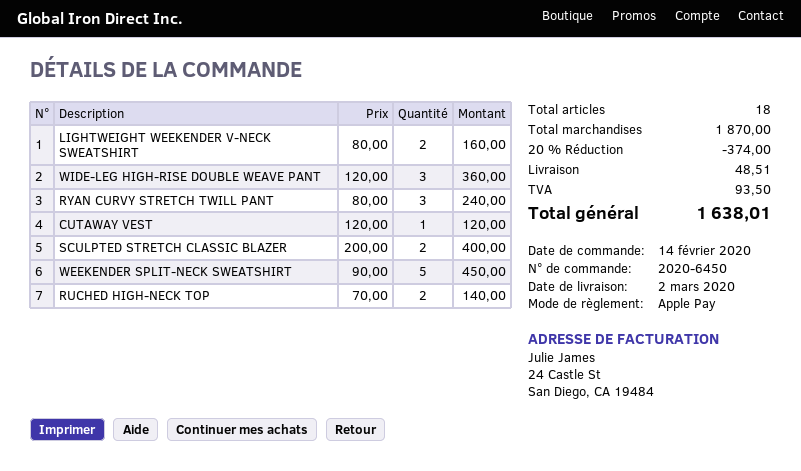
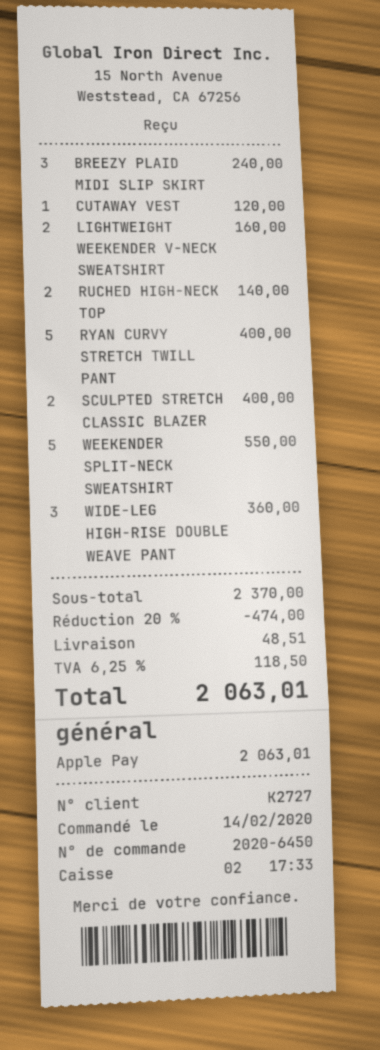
RYAN CURVY STRETCH TWILL PANT: 3 for 240.00 -> 5 for 400.00
WEEKENDER SPLIT-NECK SWEATSHIRT: 5 for 450.00 -> 5 for 550.00
BREEZY PLAID MIDI SLIP SKIRT: none -> 3 for 240.00
subtotal: 1870.00 -> 2370.00
discount: 20% = 374.00 -> 20% = 474.00
tax: 93.50 -> 118.50
total: 1638.01 -> 2063.01

